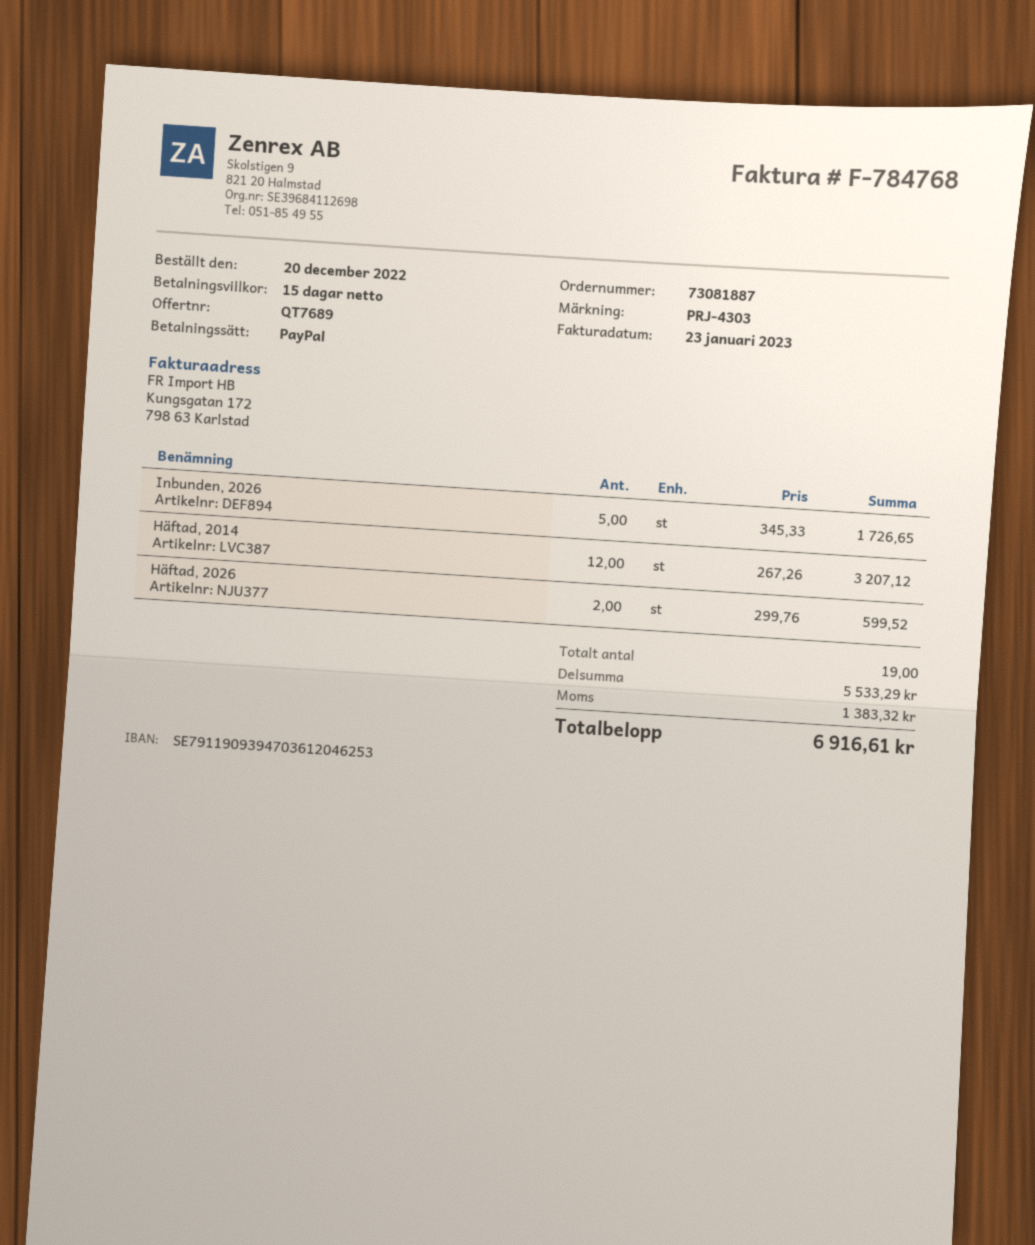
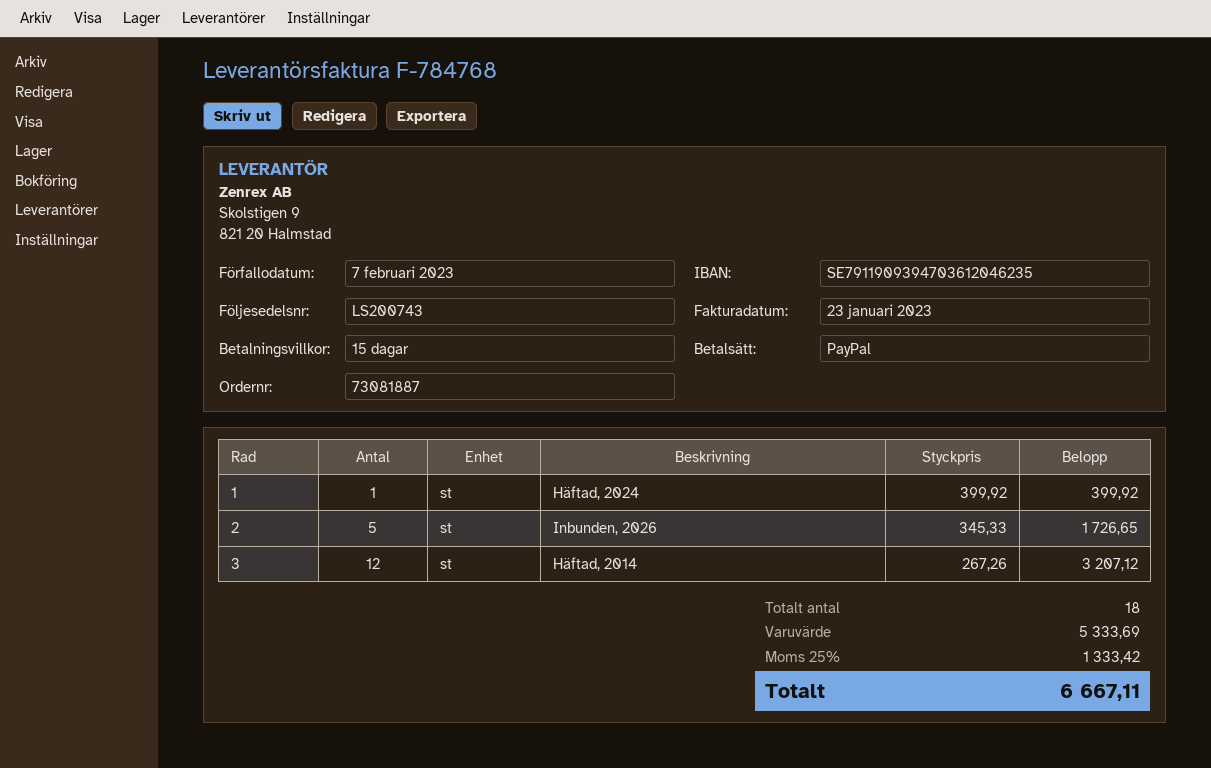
bank account: SE7911909394703612046253 -> SE7911909394703612046235
Häftad, 2026: 2 x 299.76 = 599.52 -> none
Häftad, 2024: none -> 1 x 399.92 = 399.92
total quantity: 19 -> 18
subtotal: 5533.29 -> 5333.69
tax: 1383.32 -> 1333.42
total: 6916.61 -> 6667.11

